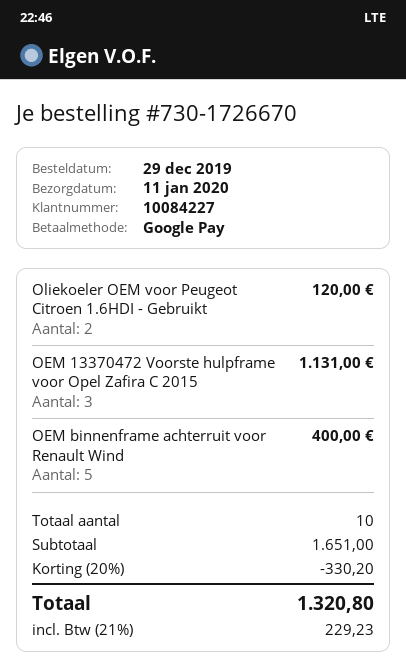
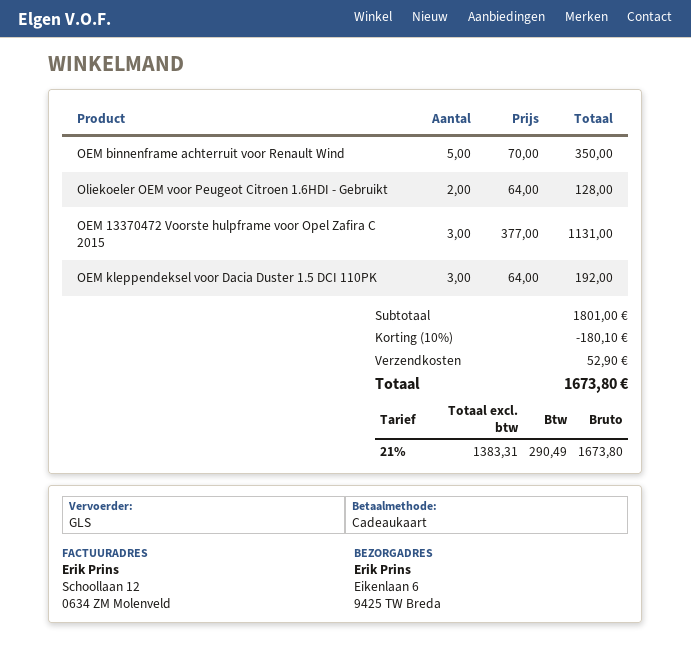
payment method: Google Pay -> gift card
Oliekoeler OEM voor Peugeot Citroen 1.6HDI - Gebruikt: 2 for 120.00 -> 2 for 128.00
OEM binnenframe achterruit voor Renault Wind: 5 for 400.00 -> 5 for 350.00
OEM kleppendeksel voor Dacia Duster 1.5 DCI 110PK: none -> 3 for 192.00
subtotal: 1651.00 -> 1801.00
discount: 20% = 330.20 -> 10% = 180.10
shipping: none -> 52.90
tax: 21% = 229.23 -> 21% = 290.49
total: 1320.80 -> 1673.80

